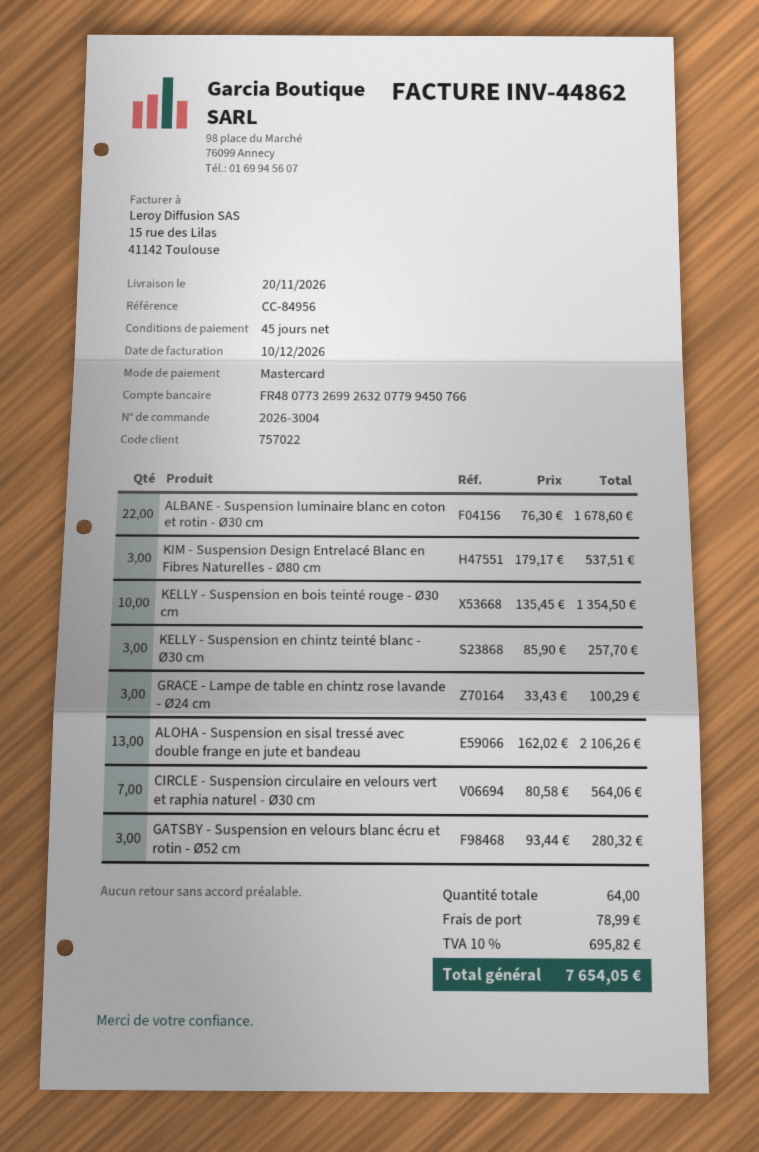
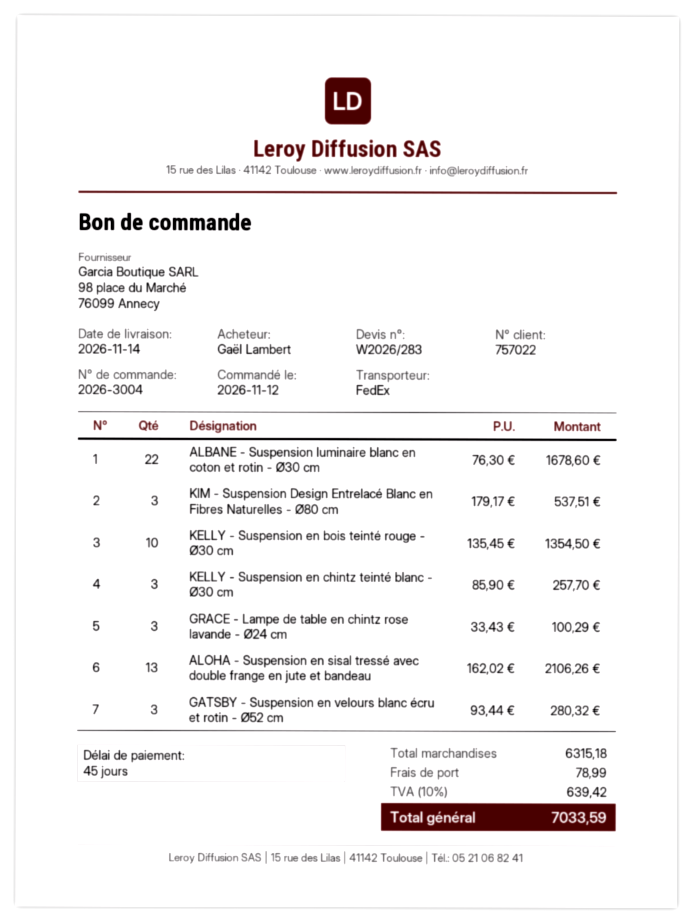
delivery date: 2026-11-20 -> 2026-11-14
CIRCLE - Suspension circulaire en velours vert et raphia naturel - Ø30 cm: 7 x 80.58 = 564.06 -> none
tax: 10% = 695.82 -> 10% = 639.42
total: 7654.05 -> 7033.59

